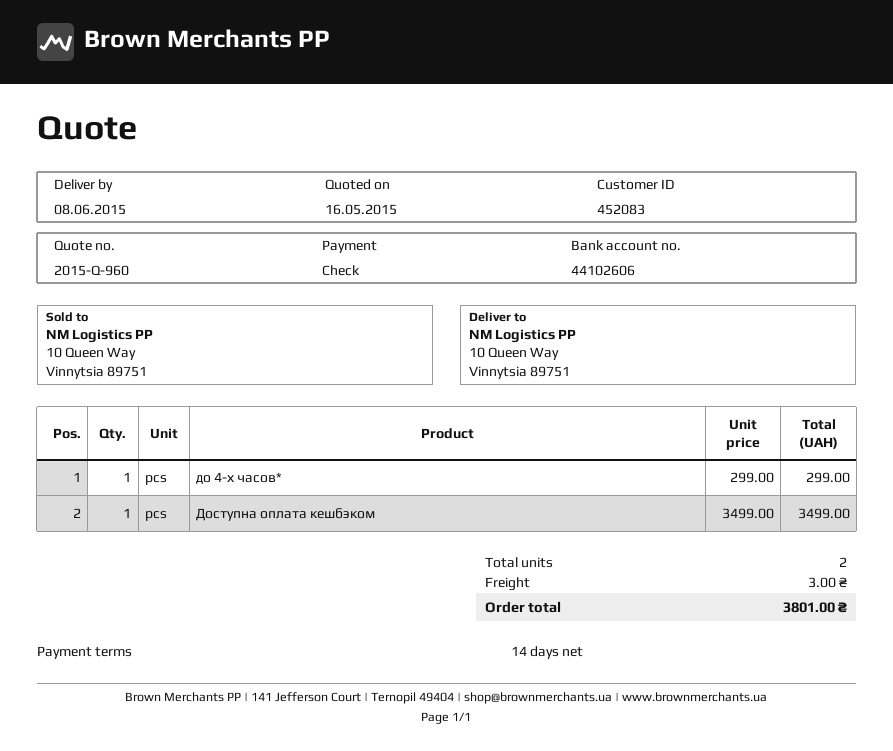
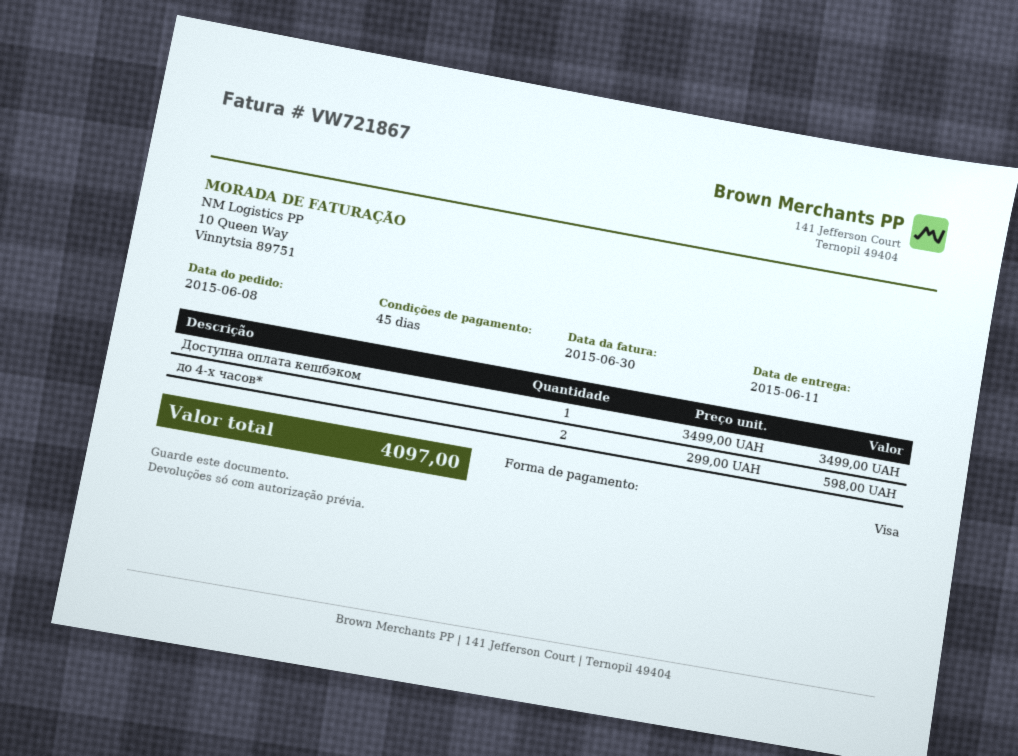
delivery date: 2015-06-08 -> 2015-06-11
payment terms: 14 days -> 45 days
payment method: cheque -> Visa
до 4-х часов*: 1 x 299.00 = 299.00 -> 2 x 299.00 = 598.00
shipping: 3.00 -> none
total: 3801.00 -> 4097.00

